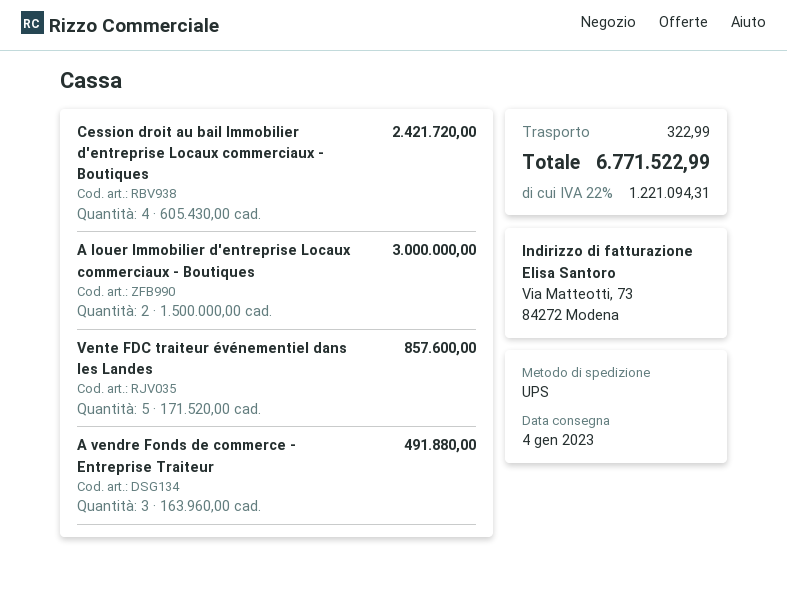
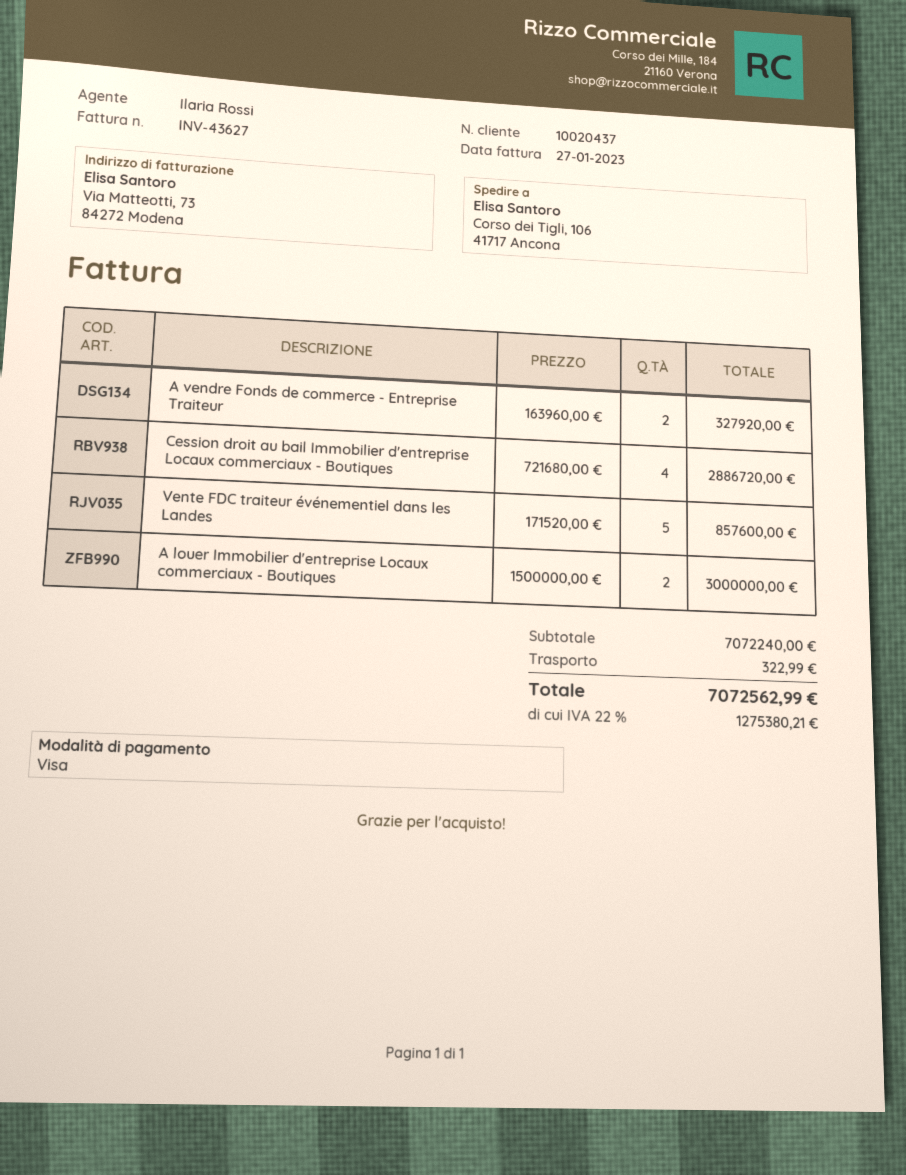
Cession droit au bail Immobilier d'entreprise Locaux commerciaux - Boutiques: 4 x 605430.00 = 2421720.00 -> 4 x 721680.00 = 2886720.00
A vendre Fonds de commerce - Entreprise Traiteur: 3 x 163960.00 = 491880.00 -> 2 x 163960.00 = 327920.00
tax: 22% = 1221094.31 -> 22% = 1275380.21
total: 6771522.99 -> 7072562.99

